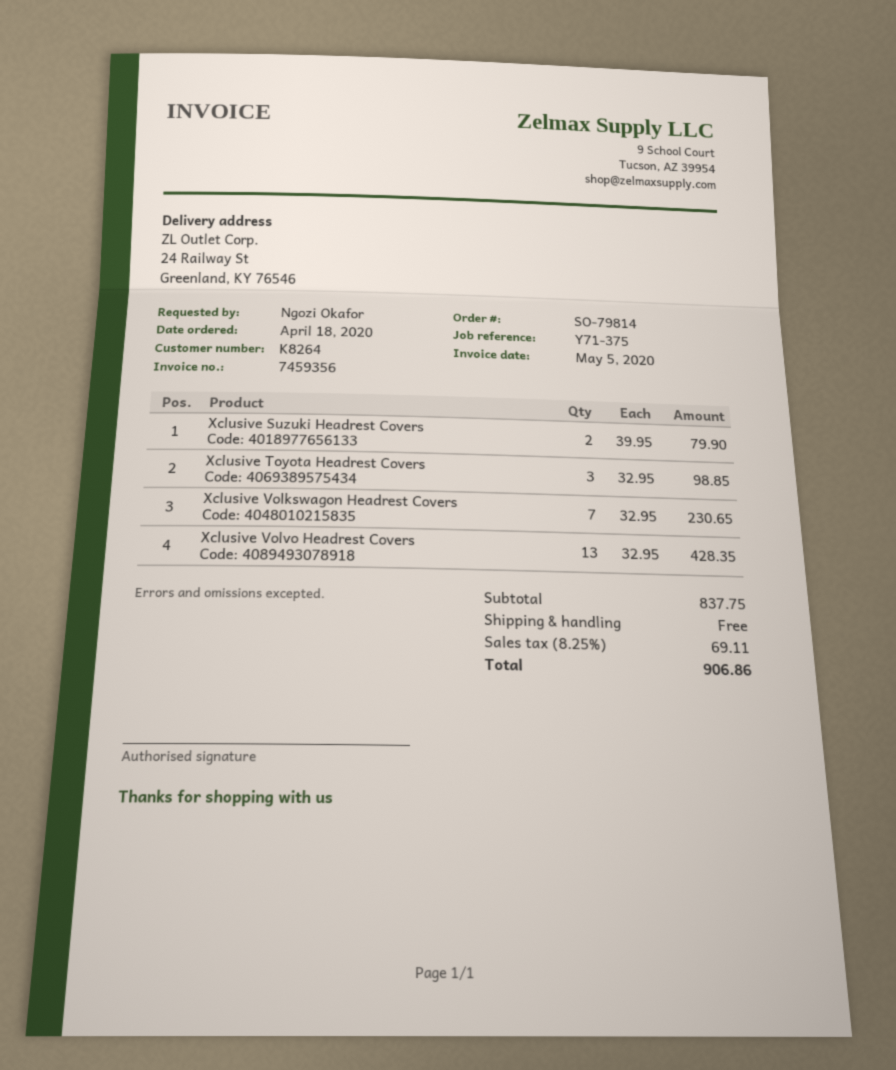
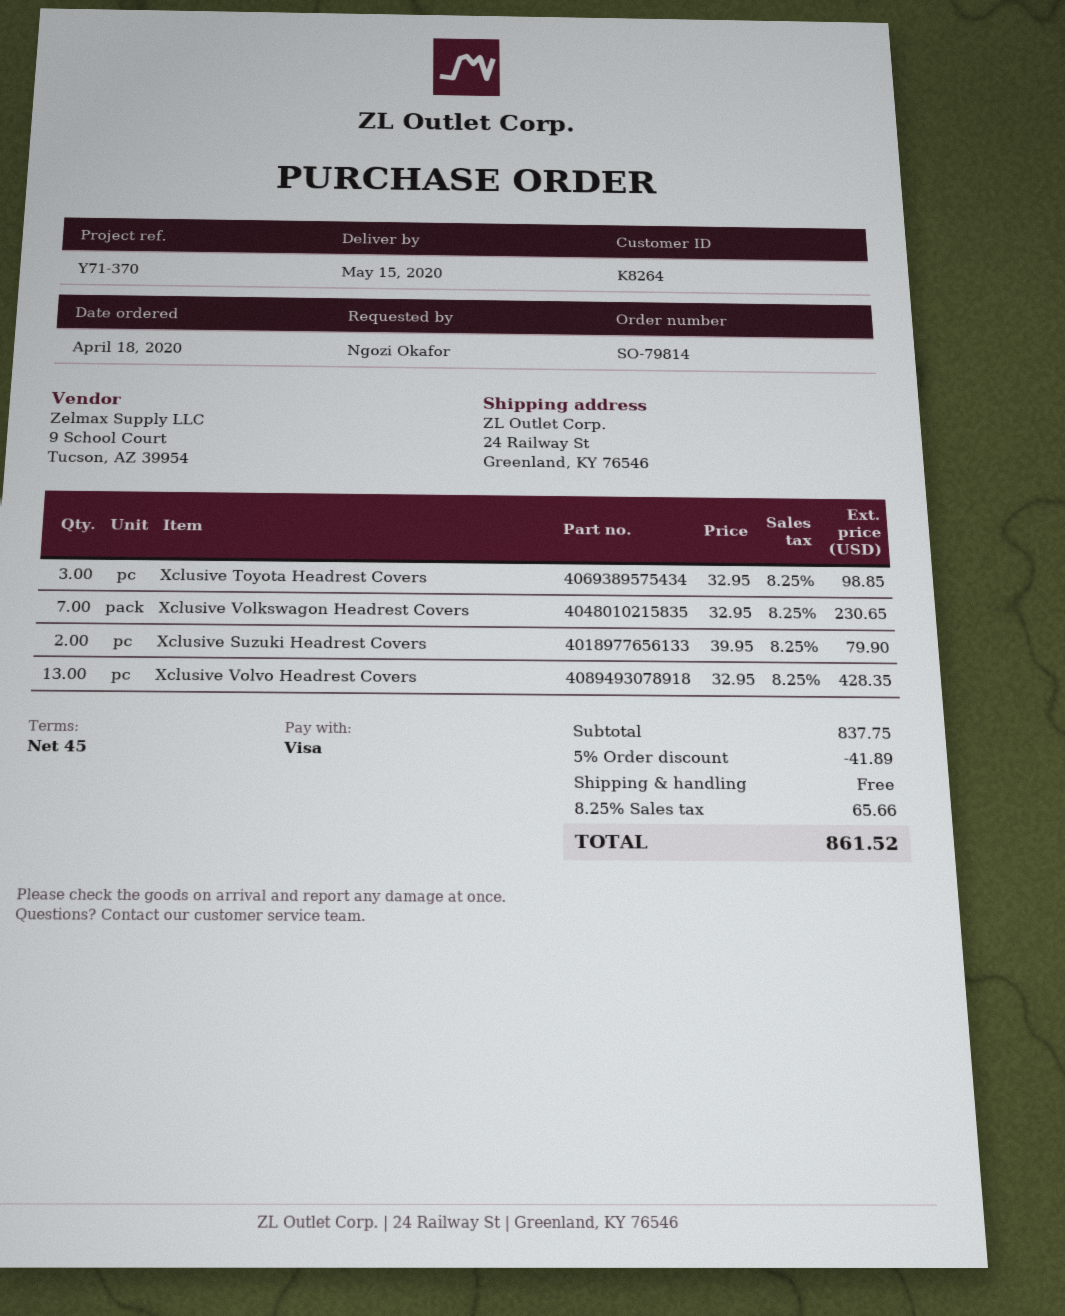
reference: Y71-375 -> Y71-370
discount: none -> 5% = 41.89
tax: 8.25% = 69.11 -> 8.25% = 65.66
total: 906.86 -> 861.52

